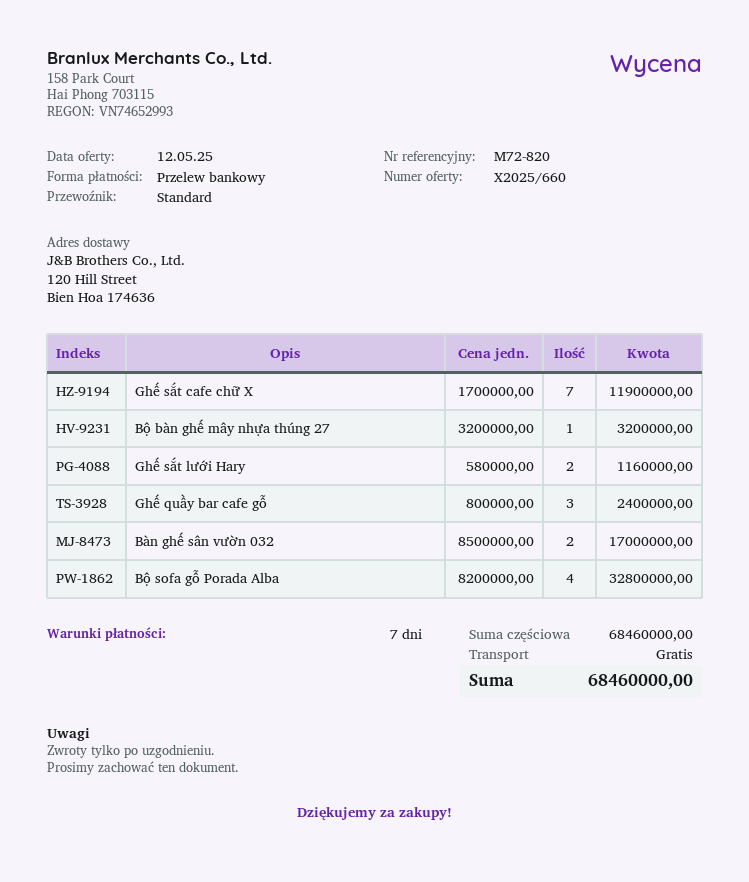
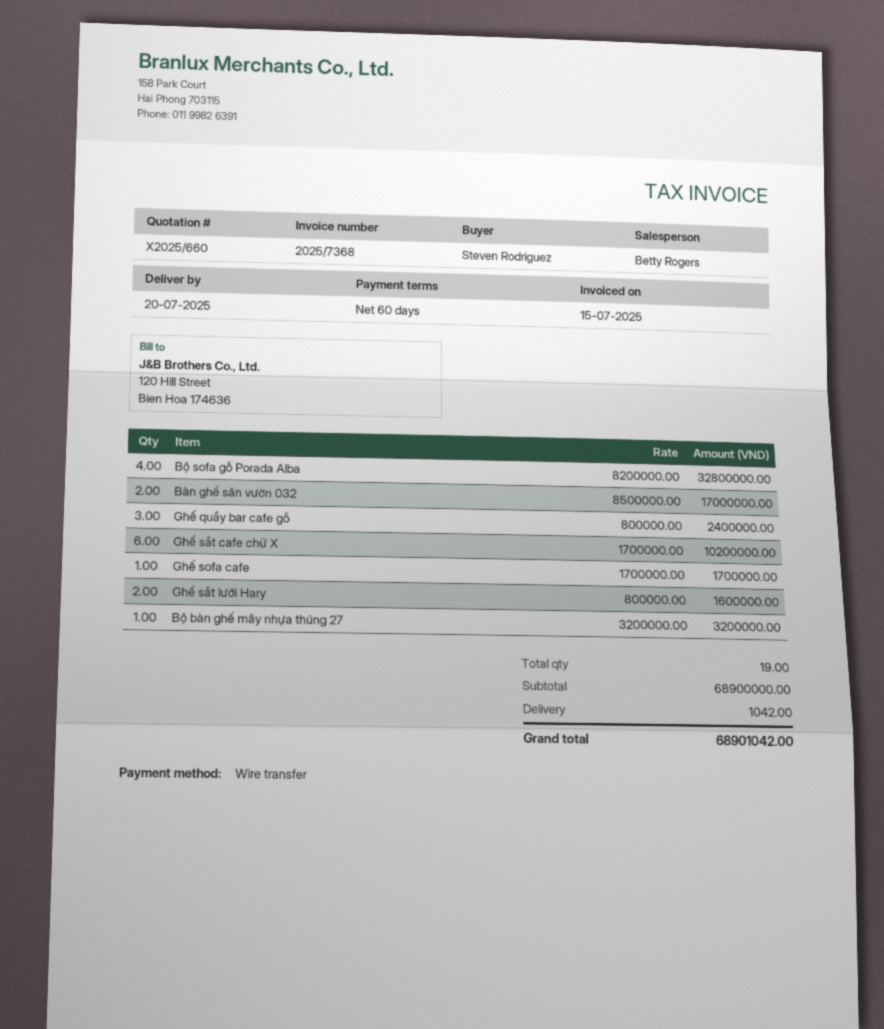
payment terms: 7 days -> 60 days
Ghế sắt cafe chữ X: 7 x 1700000.00 = 11900000.00 -> 6 x 1700000.00 = 10200000.00
Ghế sắt lưới Hary: 2 x 580000.00 = 1160000.00 -> 2 x 800000.00 = 1600000.00
Ghế sofa cafe: none -> 1 x 1700000.00 = 1700000.00
subtotal: 68460000.00 -> 68900000.00
shipping: 0.00 -> 1042.00
total: 68460000.00 -> 68901042.00

